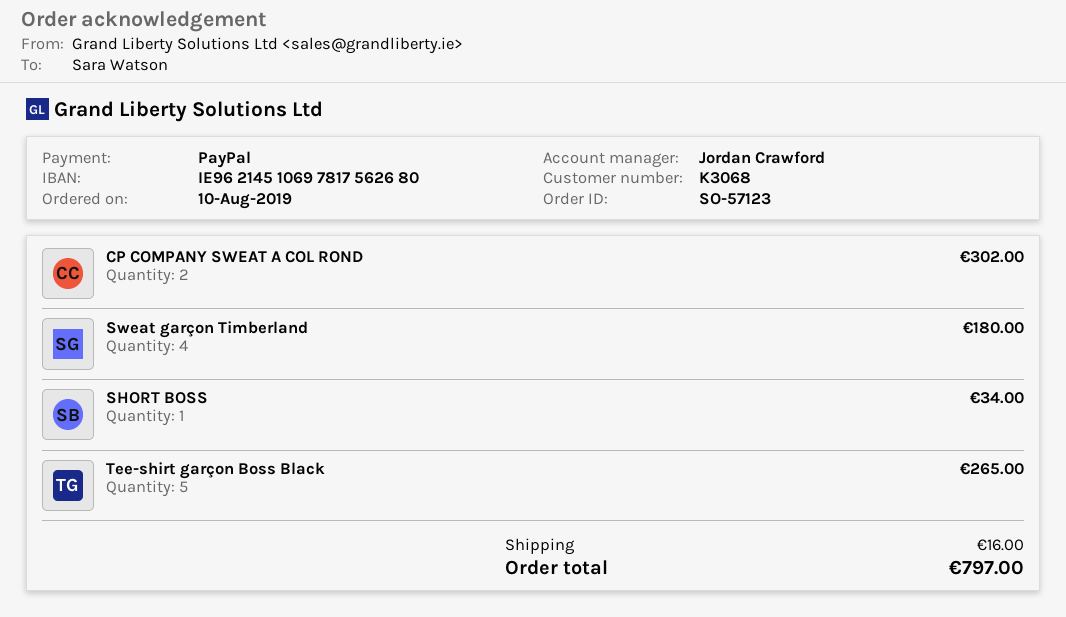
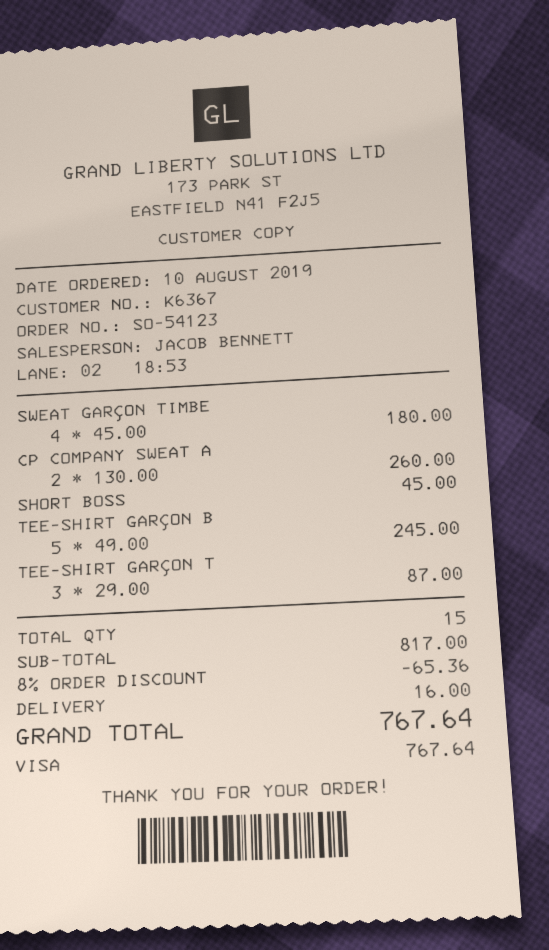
order number: SO-57123 -> SO-54123
customer number: K3068 -> K6367
sales rep: Jordan Crawford -> JACOB BENNETT
payment method: PayPal -> Visa
CP COMPANY SWEAT A COL ROND: 2 for 302.00 -> 2 for 260.00
SHORT BOSS: 1 for 34.00 -> 1 for 45.00
Tee-shirt garçon Boss Black: 5 for 265.00 -> 5 for 245.00
TEE-SHIRT GARÇON T: none -> 3 for 87.00
discount: none -> 8% = 65.36
total: 797.00 -> 767.64

